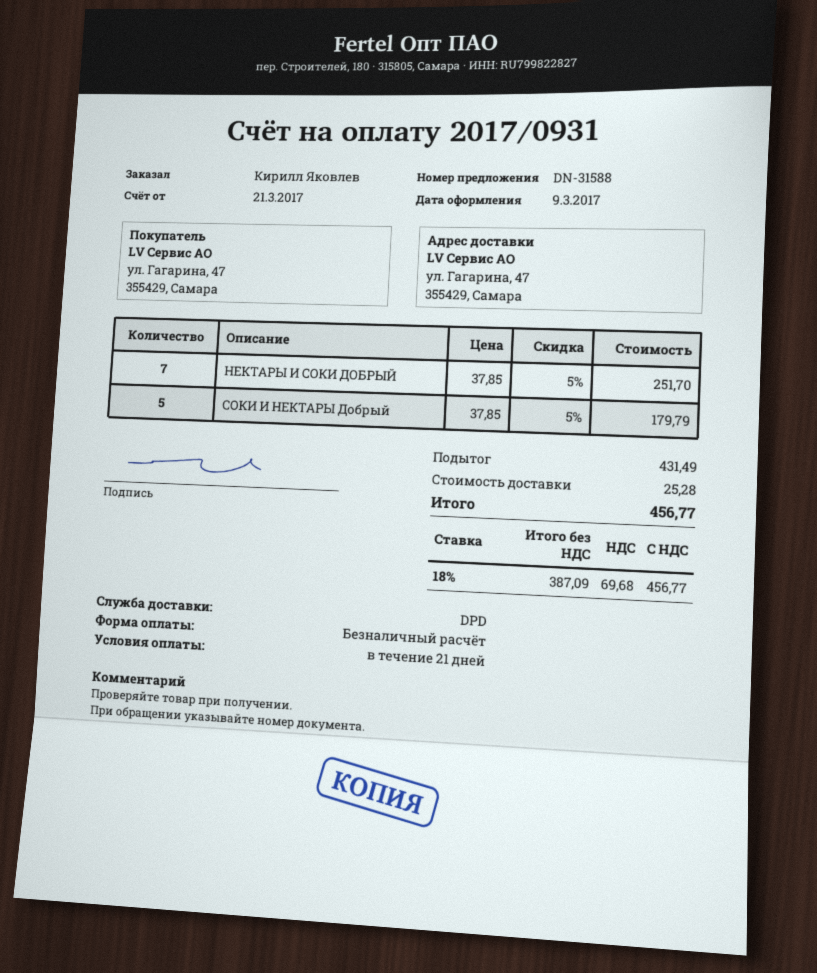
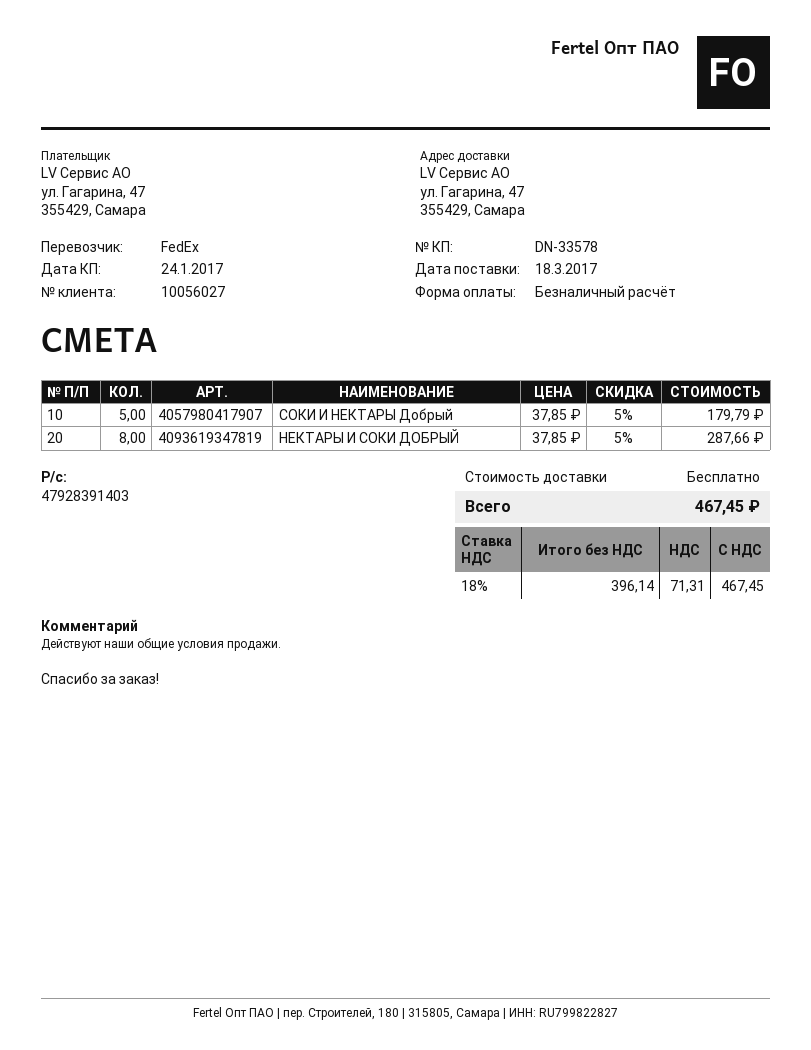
quote number: DN-31588 -> DN-33578
shipping method: DPD -> FedEx
НЕКТАРЫ И СОКИ ДОБРЫЙ: 7 x 37.85 - 5% = 251.70 -> 8 x 37.85 - 5% = 287.66
shipping: 25.28 -> 0.00
net: 387.09 -> 396.14
tax: 18% = 69.68 -> 18% = 71.31
total: 456.77 -> 467.45

